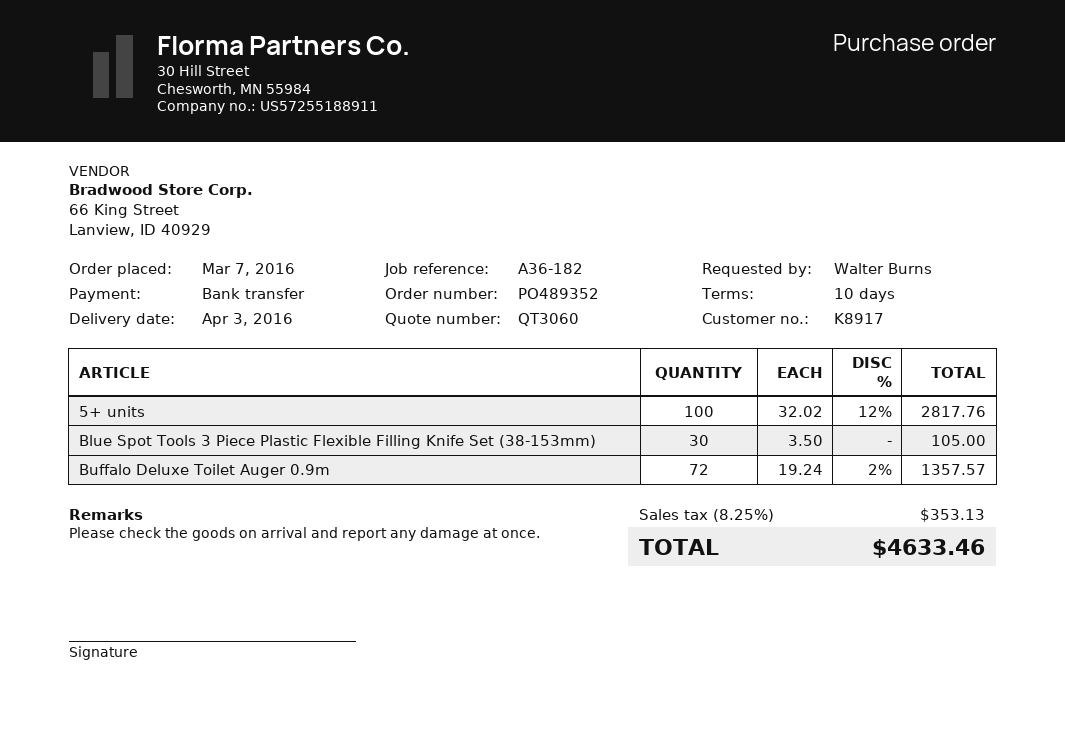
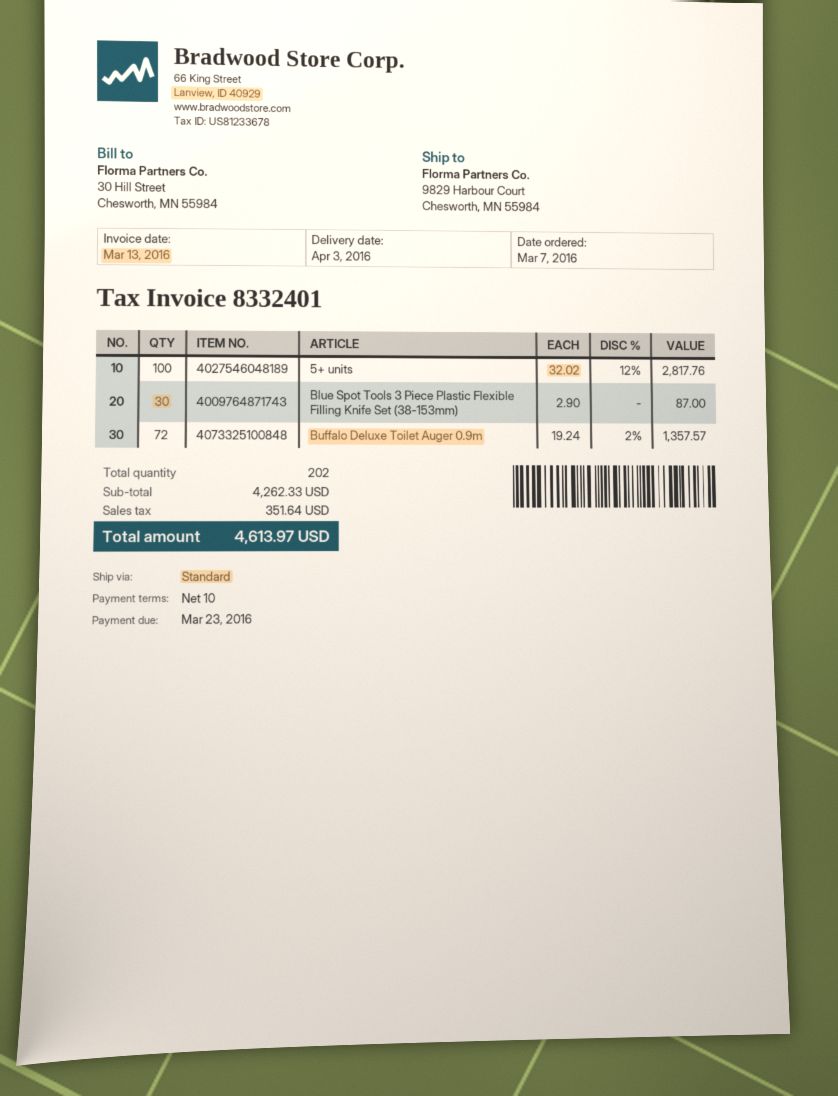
Blue Spot Tools 3 Piece Plastic Flexible Filling Knife Set (38-153mm): 30 x 3.50 = 105.00 -> 30 x 2.90 = 87.00
tax: 353.13 -> 351.64
total: 4633.46 -> 4613.97

